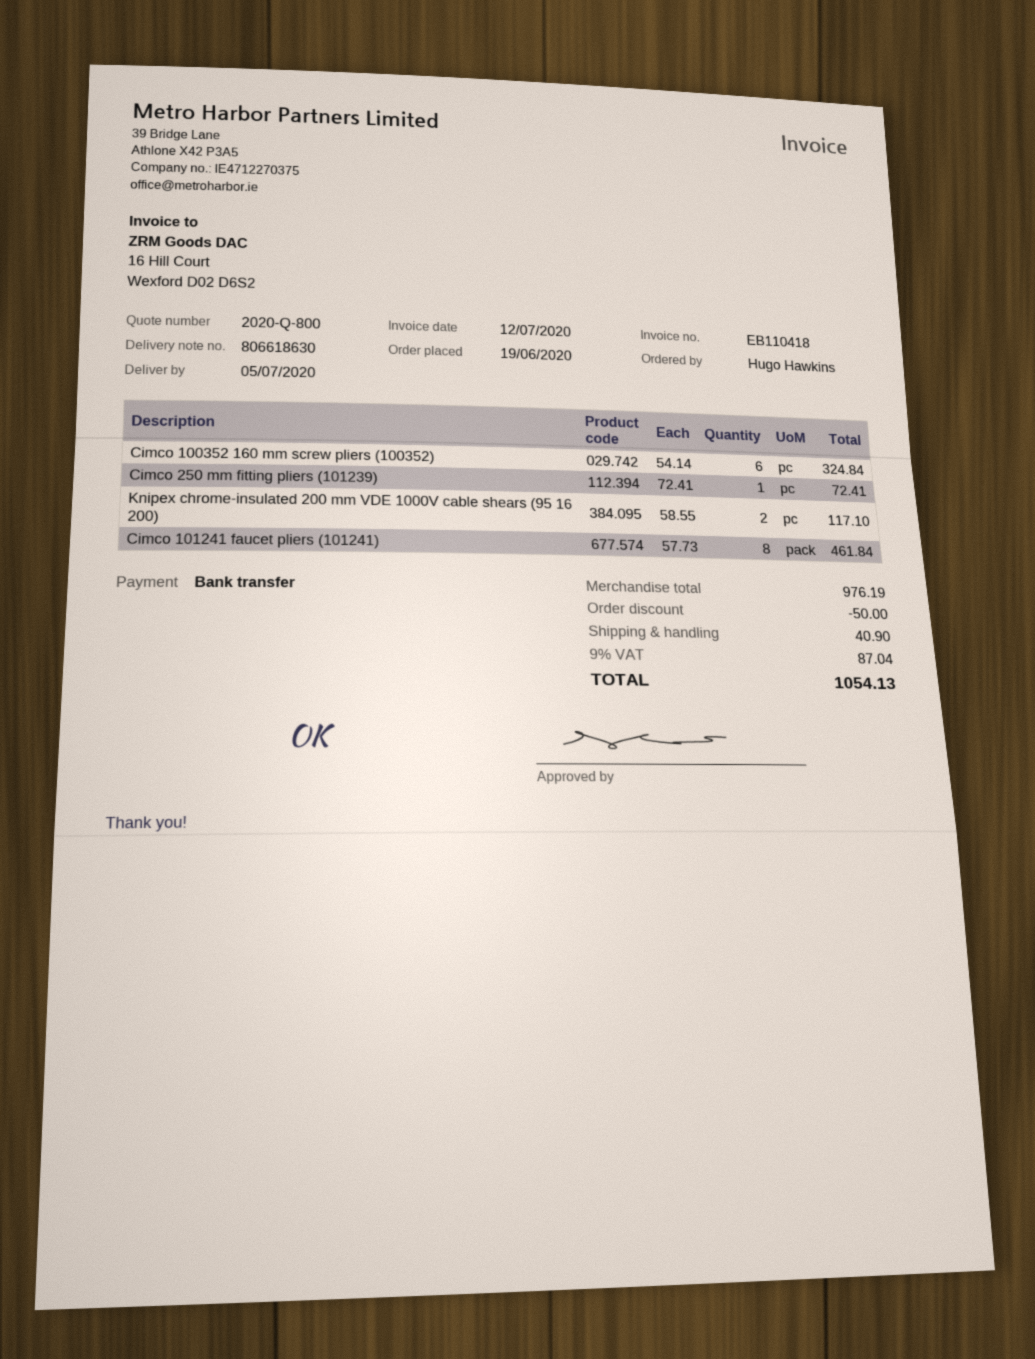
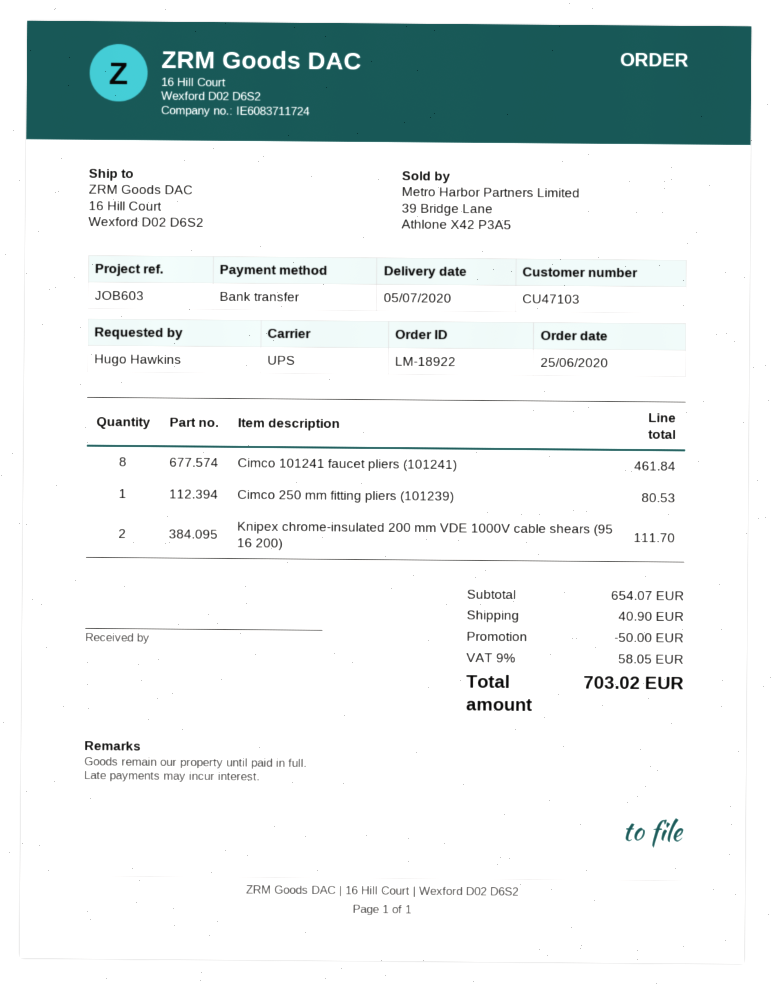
order date: 2020-06-19 -> 2020-06-25
Cimco 100352 160 mm screw pliers (100352): 6 for 324.84 -> none
Cimco 250 mm fitting pliers (101239): 1 for 72.41 -> 1 for 80.53
Knipex chrome-insulated 200 mm VDE 1000V cable shears (95 16 200): 2 for 117.10 -> 2 for 111.70
subtotal: 976.19 -> 654.07
tax: 9% = 87.04 -> 9% = 58.05
total: 1054.13 -> 703.02

